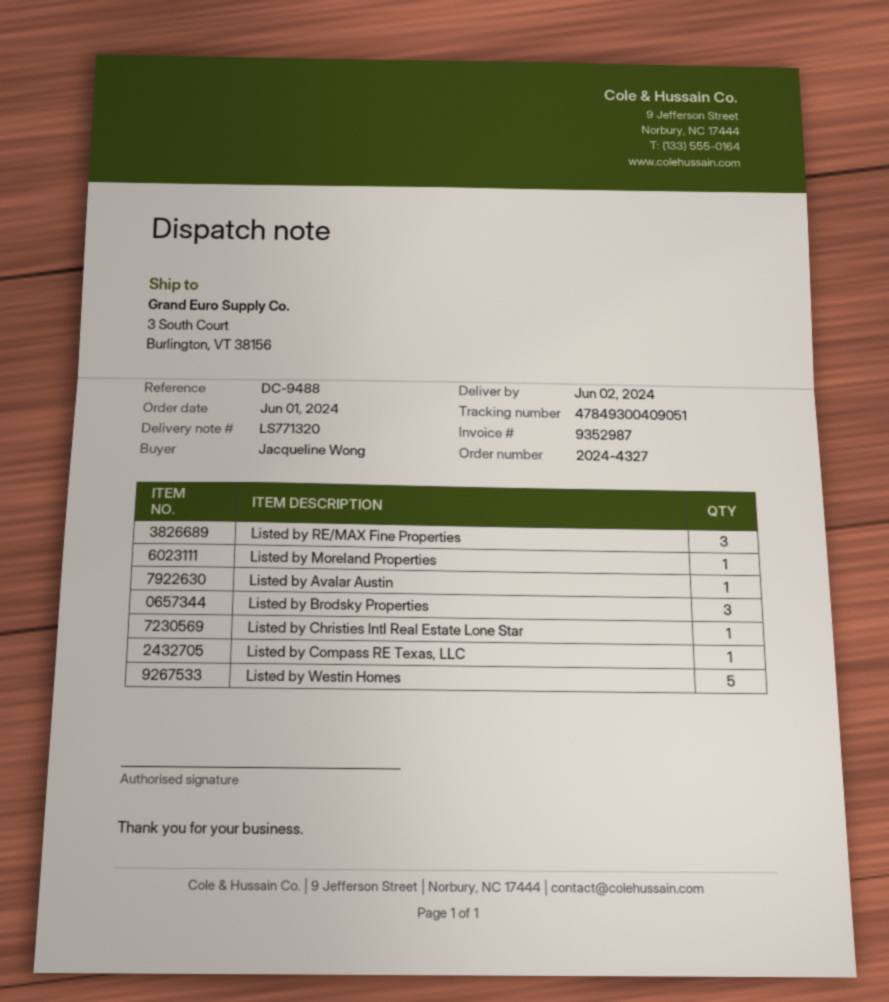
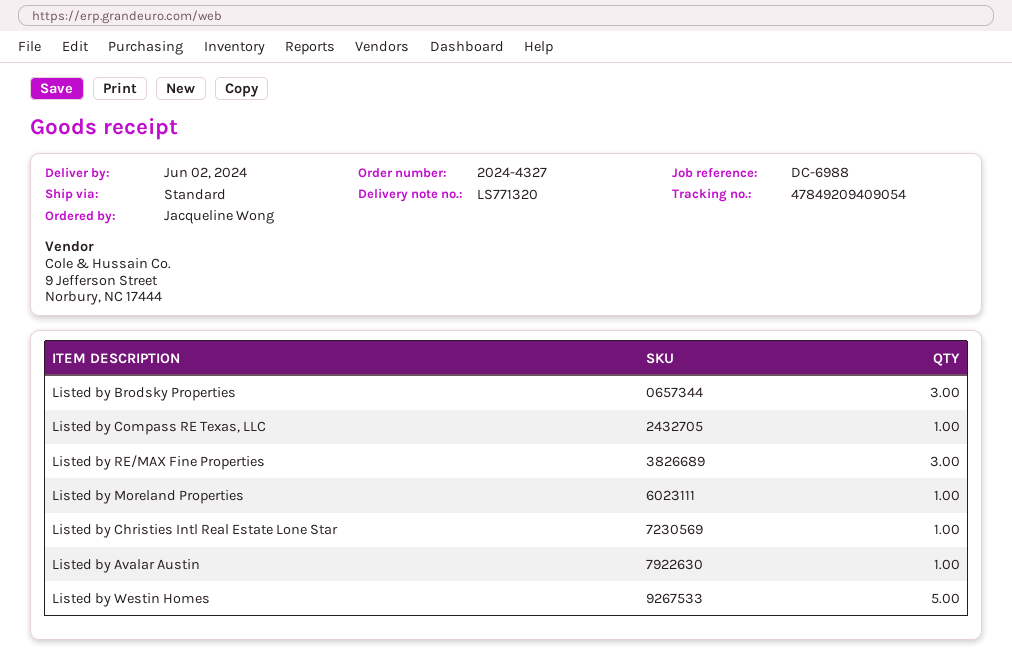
reference: DC-9488 -> DC-6988
tracking number: 47849300409051 -> 47849209409054

